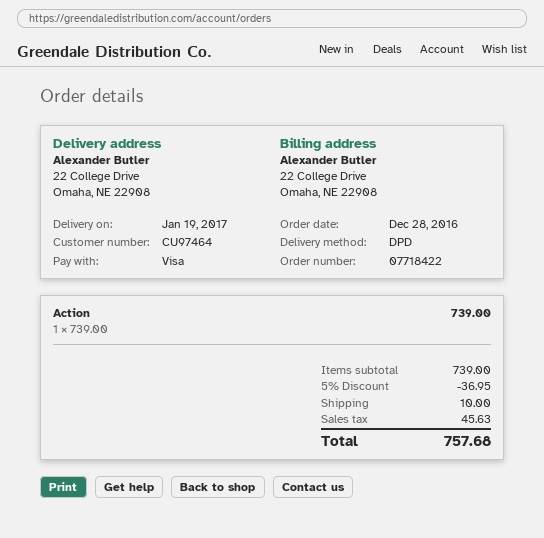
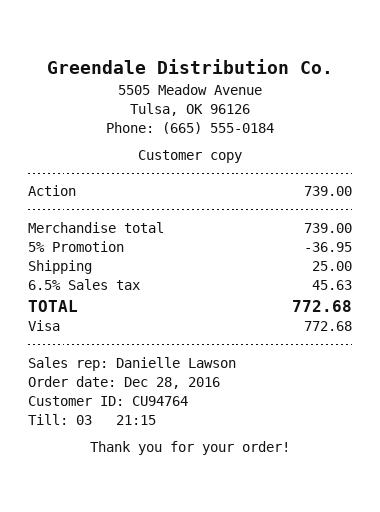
customer number: CU97464 -> CU94764
shipping: 10.00 -> 25.00
total: 757.68 -> 772.68

